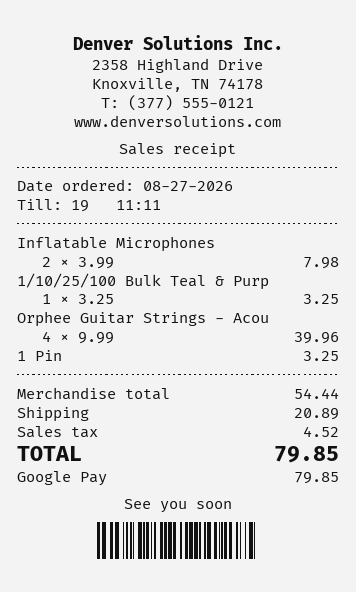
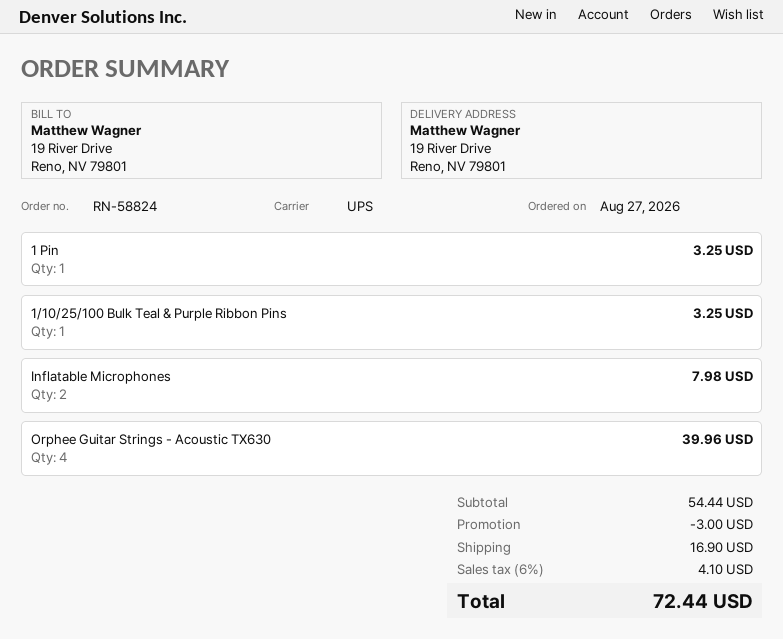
discount: none -> 3.00
shipping: 20.89 -> 16.90
tax: 4.52 -> 4.10
total: 79.85 -> 72.44

